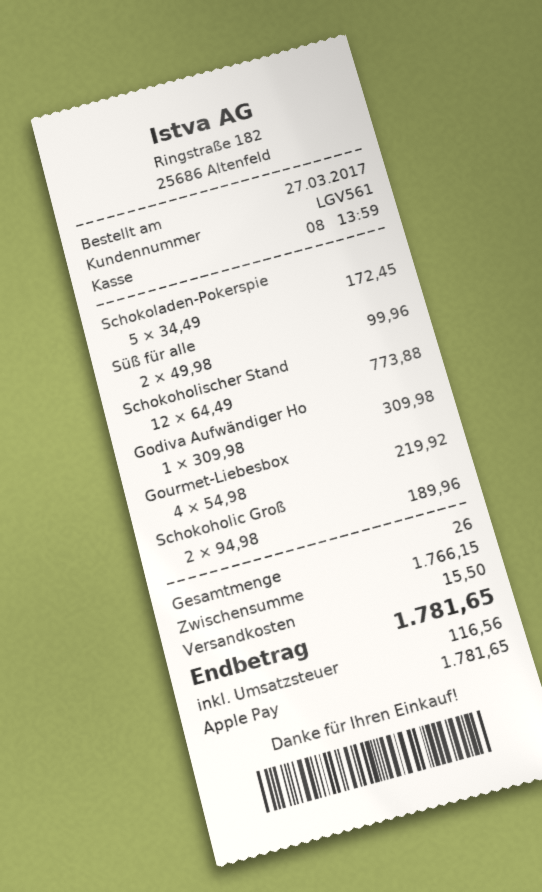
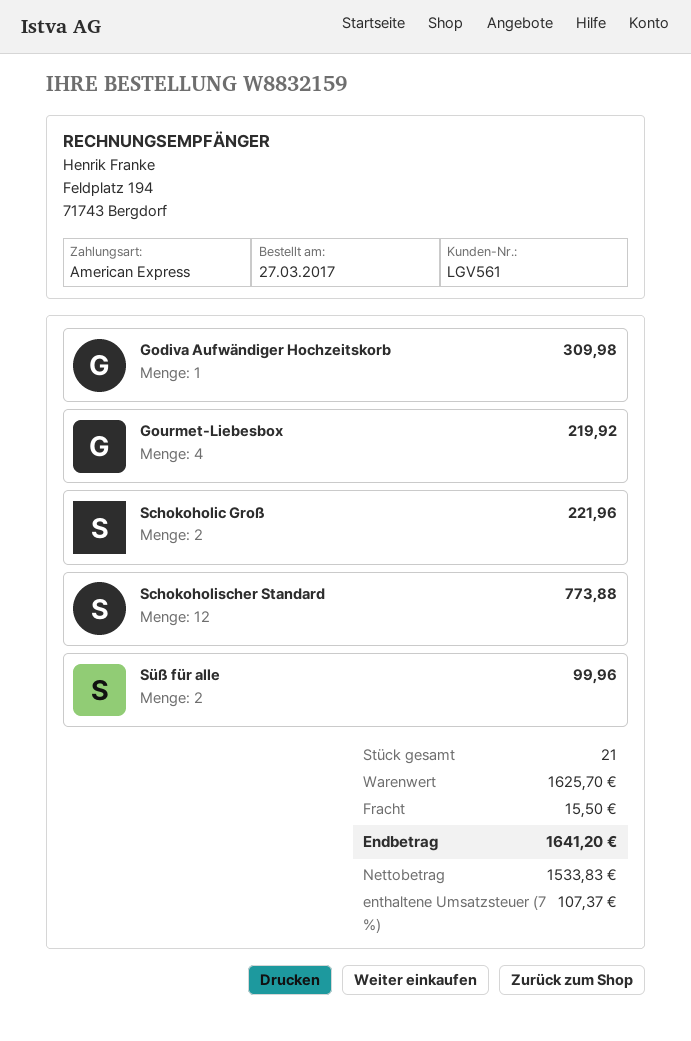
payment method: Apple Pay -> American Express
Schokoladen-Pokerspie: 5 for 172.45 -> none
Schokoholic Groß: 2 for 189.96 -> 2 for 221.96
total quantity: 26 -> 21
subtotal: 1766.15 -> 1625.70
tax: 116.56 -> 107.37
total: 1781.65 -> 1641.20

